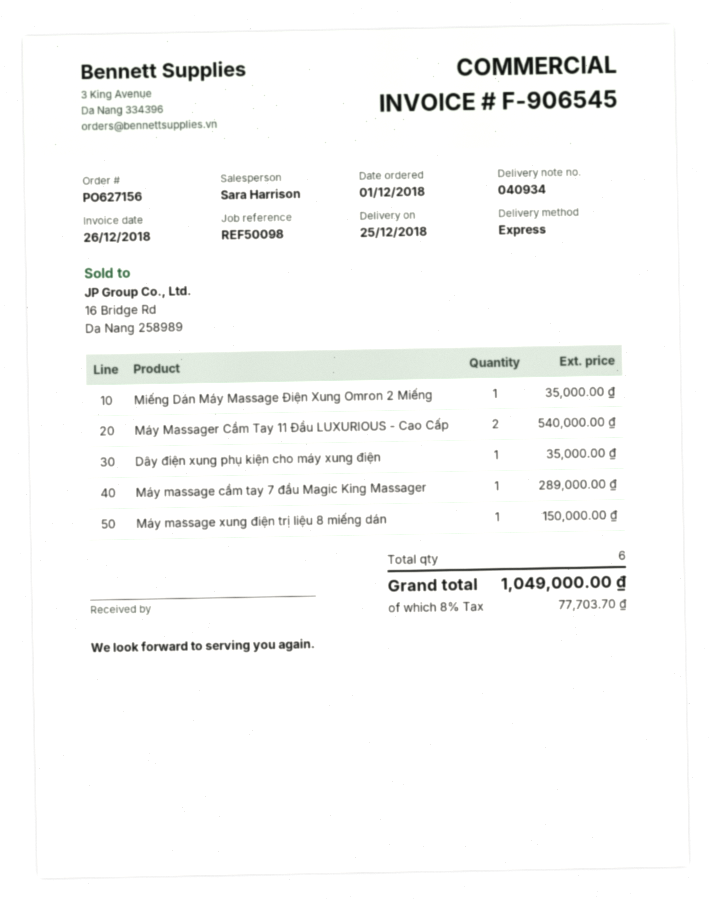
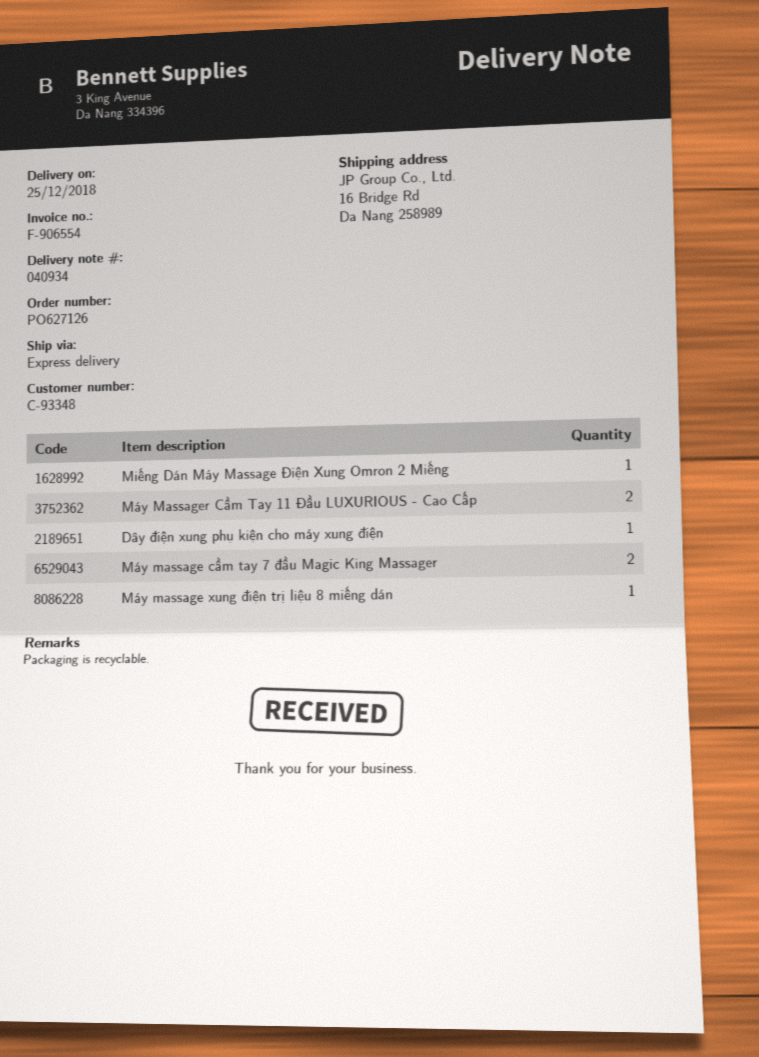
order number: PO627156 -> PO627126
invoice number: F-906545 -> F-906554
Máy massage cầm tay 7 đầu Magic King Massager: 1 -> 2

